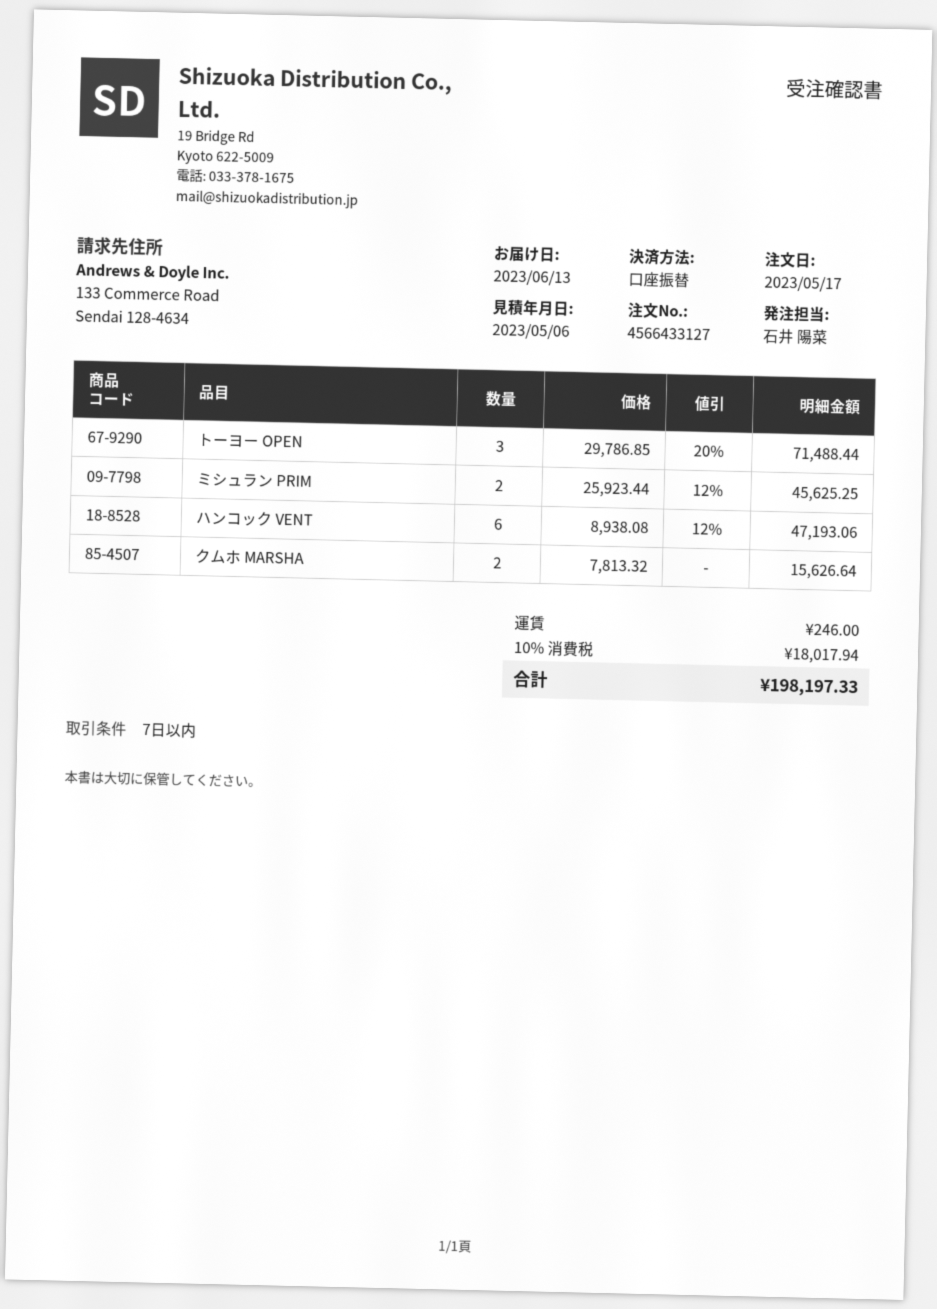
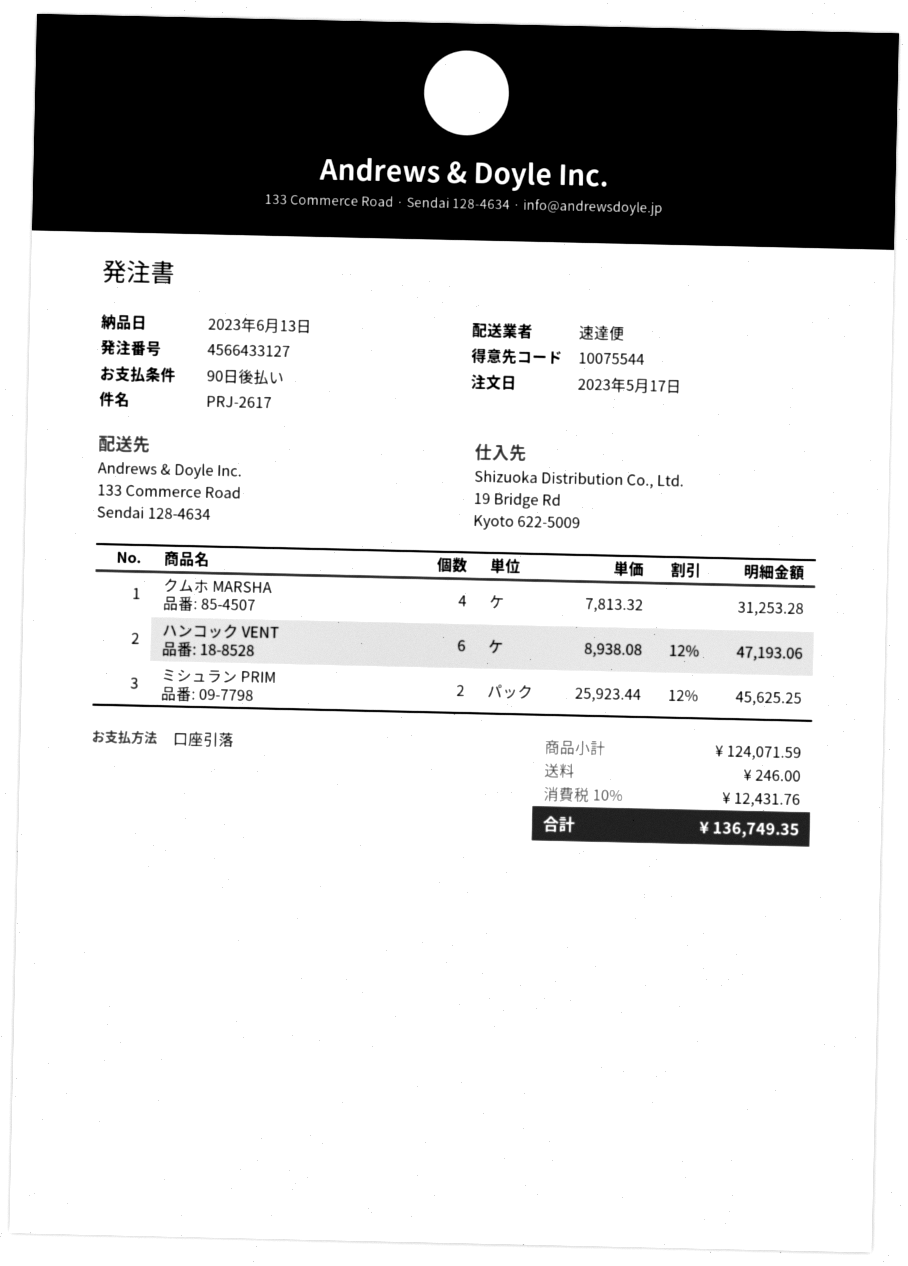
payment terms: 7 days -> 90 days
トーヨー OPEN: 3 x 29786.85 - 20% = 71488.44 -> none
クムホ MARSHA: 2 x 7813.32 = 15626.64 -> 4 x 7813.32 = 31253.28
tax: 10% = 18017.94 -> 10% = 12431.76
total: 198197.33 -> 136749.35

